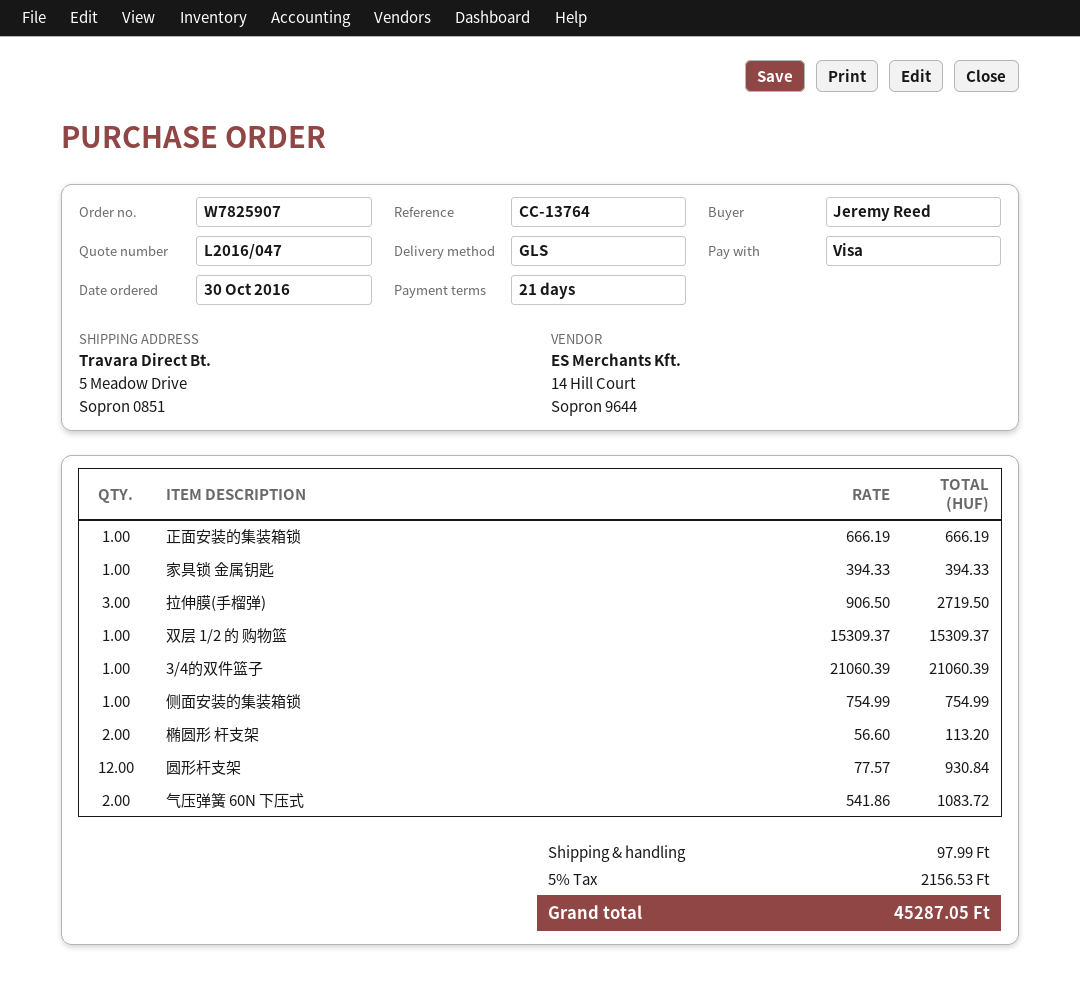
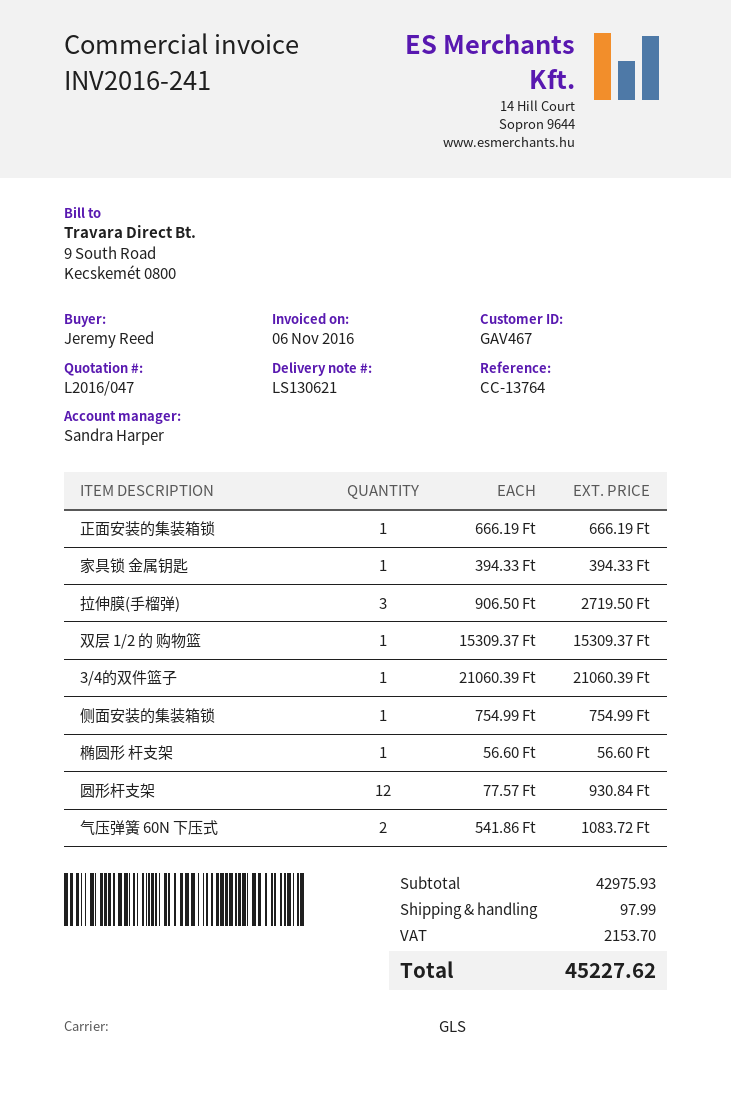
椭圆形 杆支架: 2 x 56.60 = 113.20 -> 1 x 56.60 = 56.60
tax: 2156.53 -> 2153.70
total: 45287.05 -> 45227.62

